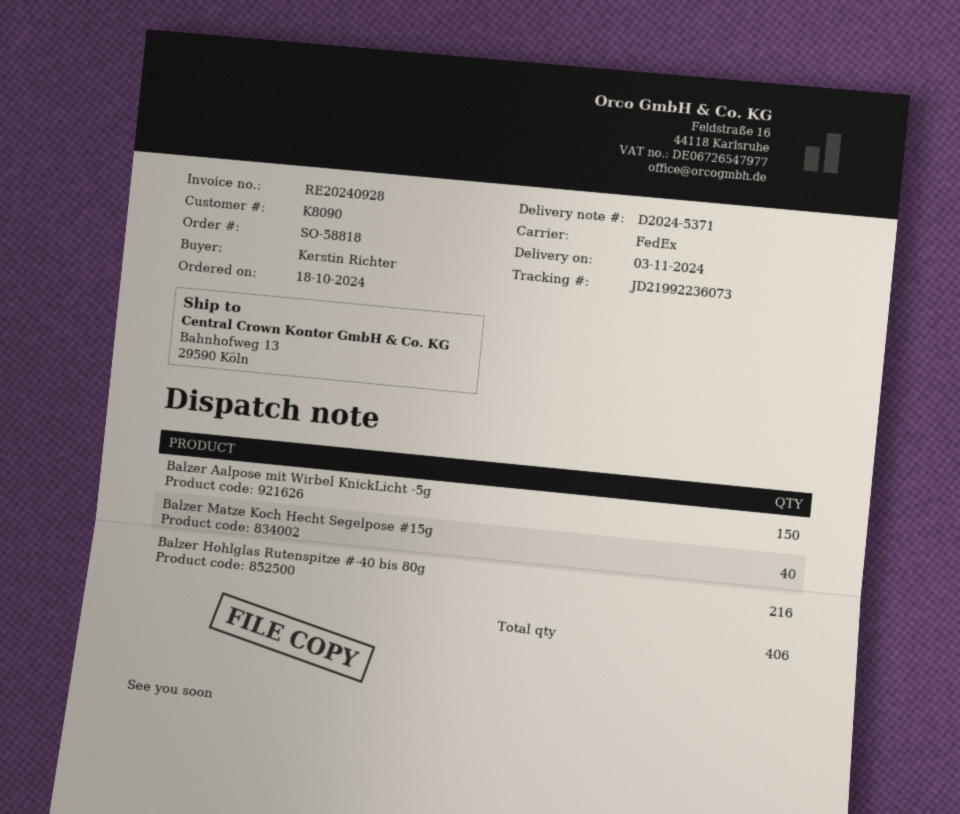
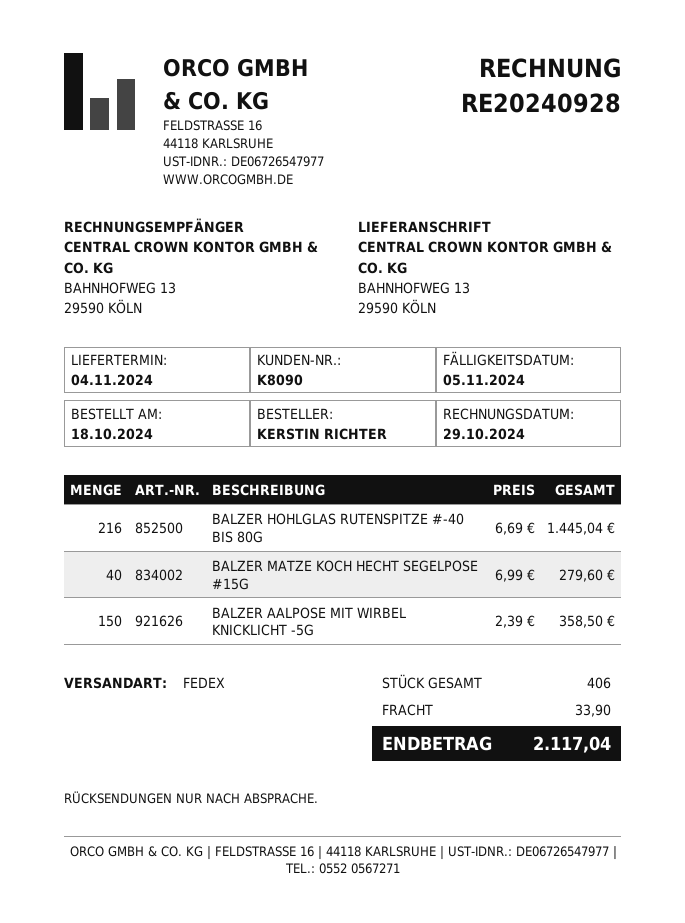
delivery date: 2024-11-03 -> 2024-11-04

